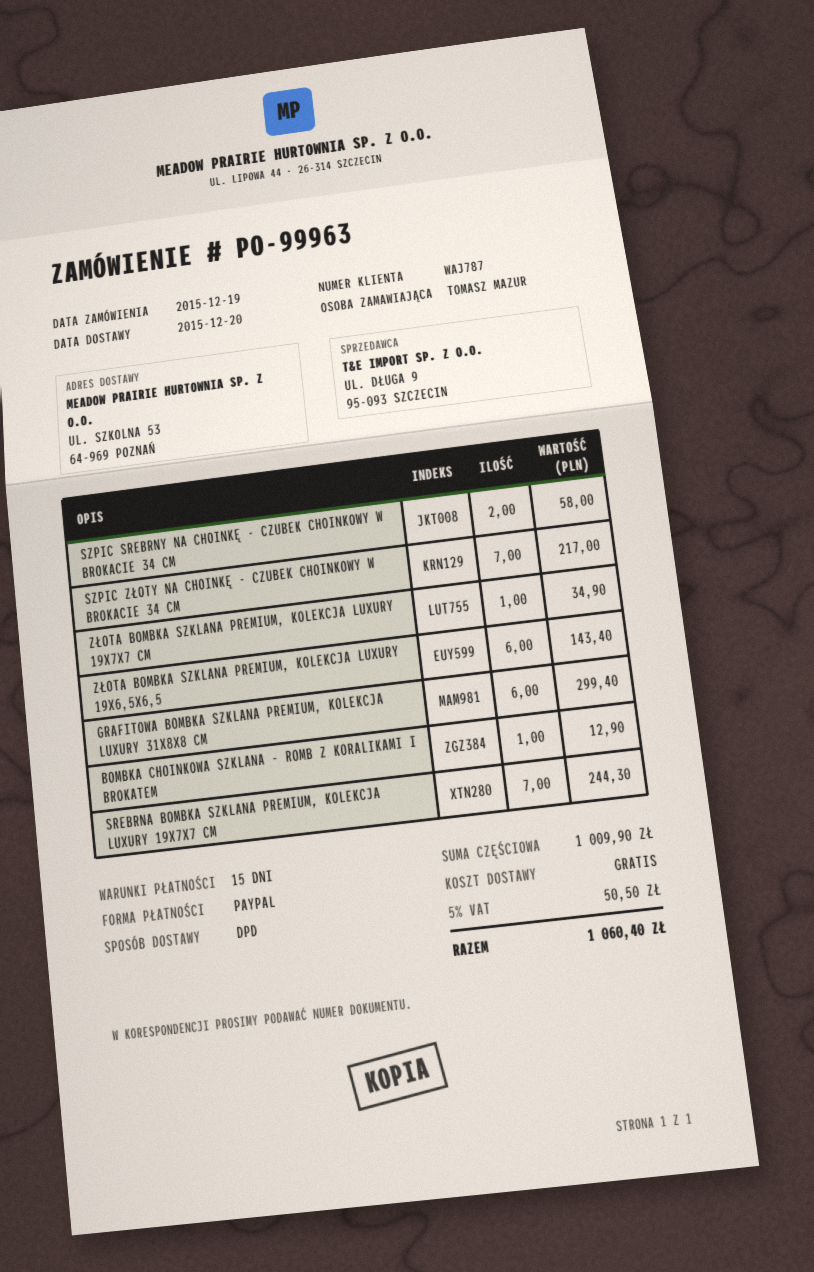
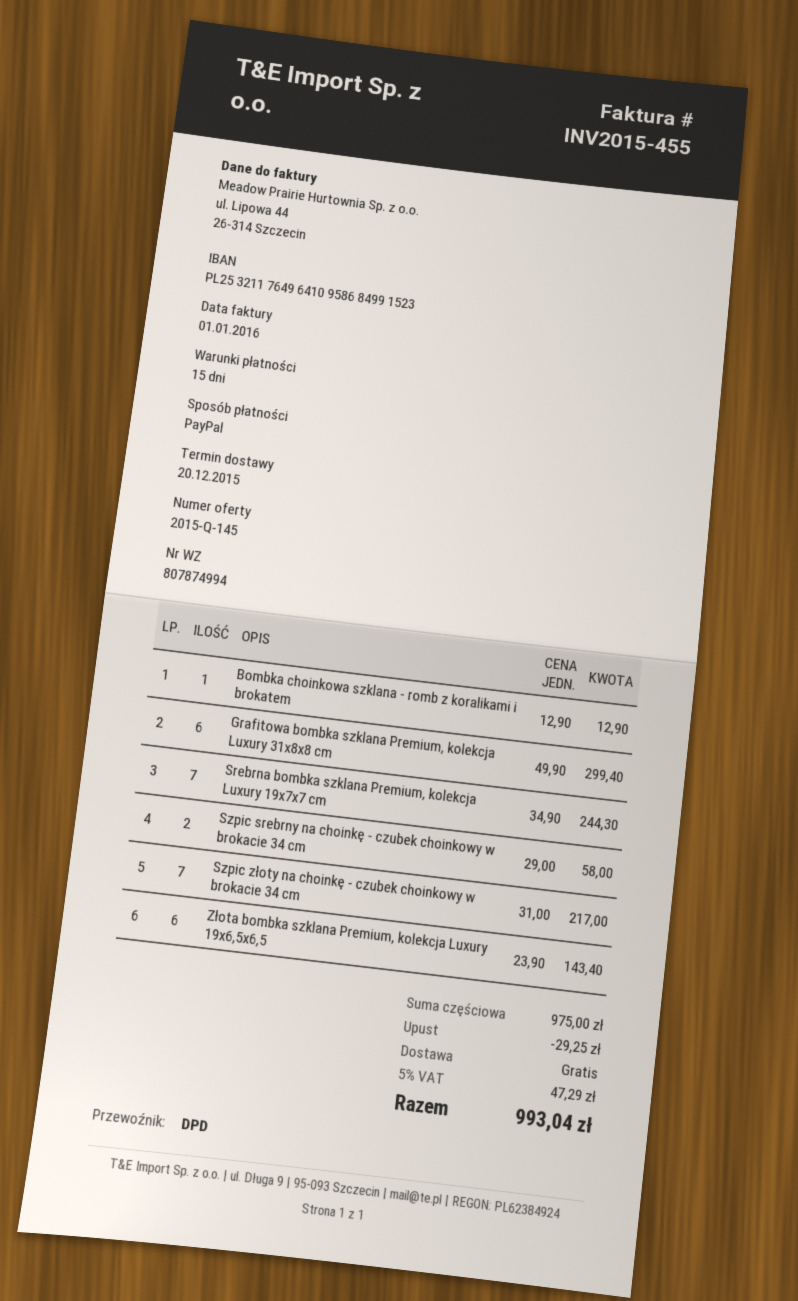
ZŁOTA BOMBKA SZKLANA PREMIUM, KOLEKCJA LUXURY 19X7X7 CM: 1 for 34.90 -> none
subtotal: 1009.90 -> 975.00
discount: none -> 29.25
tax: 5% = 50.50 -> 5% = 47.29
total: 1060.40 -> 993.04

